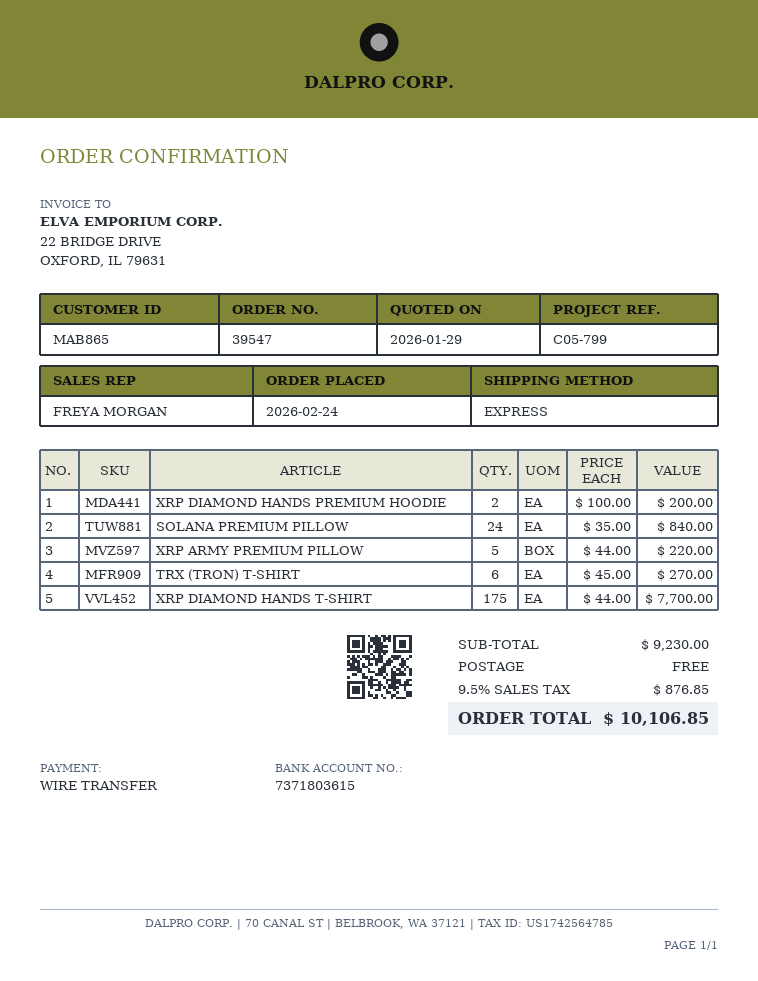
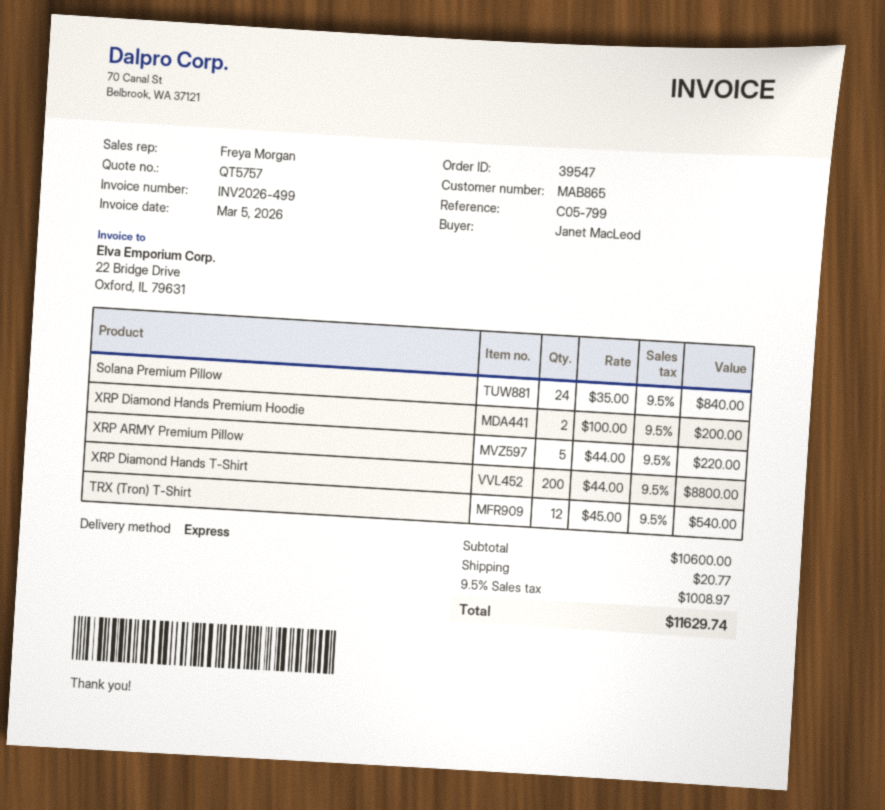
TRX (TRON) T-SHIRT: 6 x 45.00 = 270.00 -> 12 x 45.00 = 540.00
XRP DIAMOND HANDS T-SHIRT: 175 x 44.00 = 7700.00 -> 200 x 44.00 = 8800.00
subtotal: 9230.00 -> 10600.00
shipping: 0.00 -> 20.77
tax: 9.5% = 876.85 -> 9.5% = 1008.97
total: 10106.85 -> 11629.74

